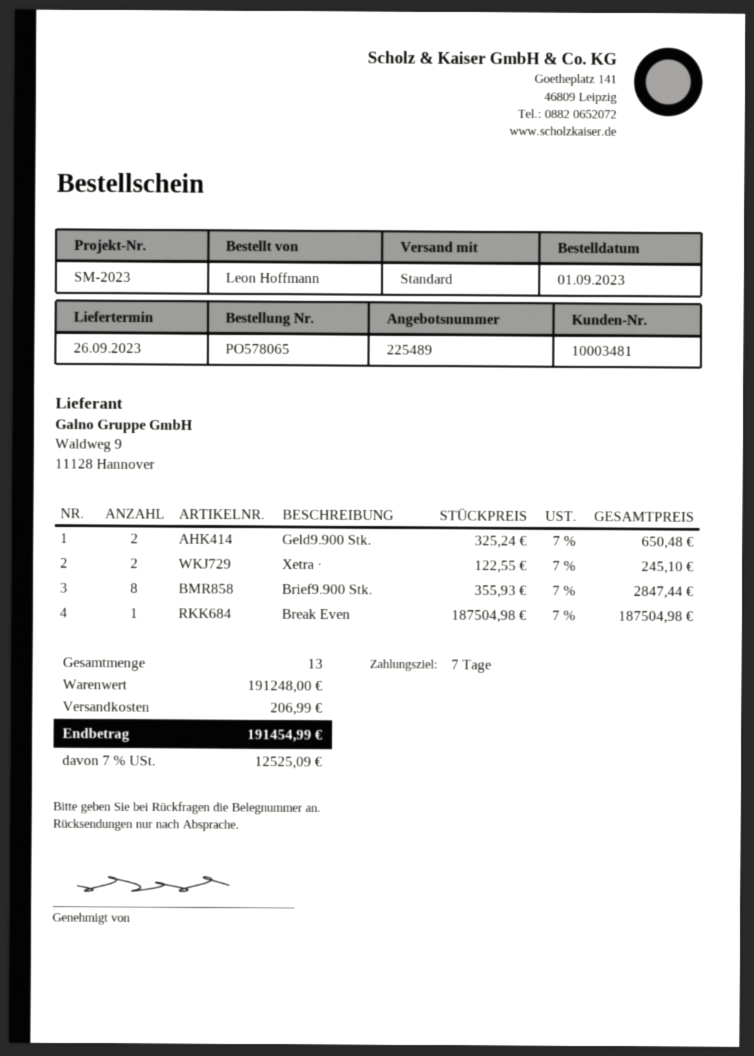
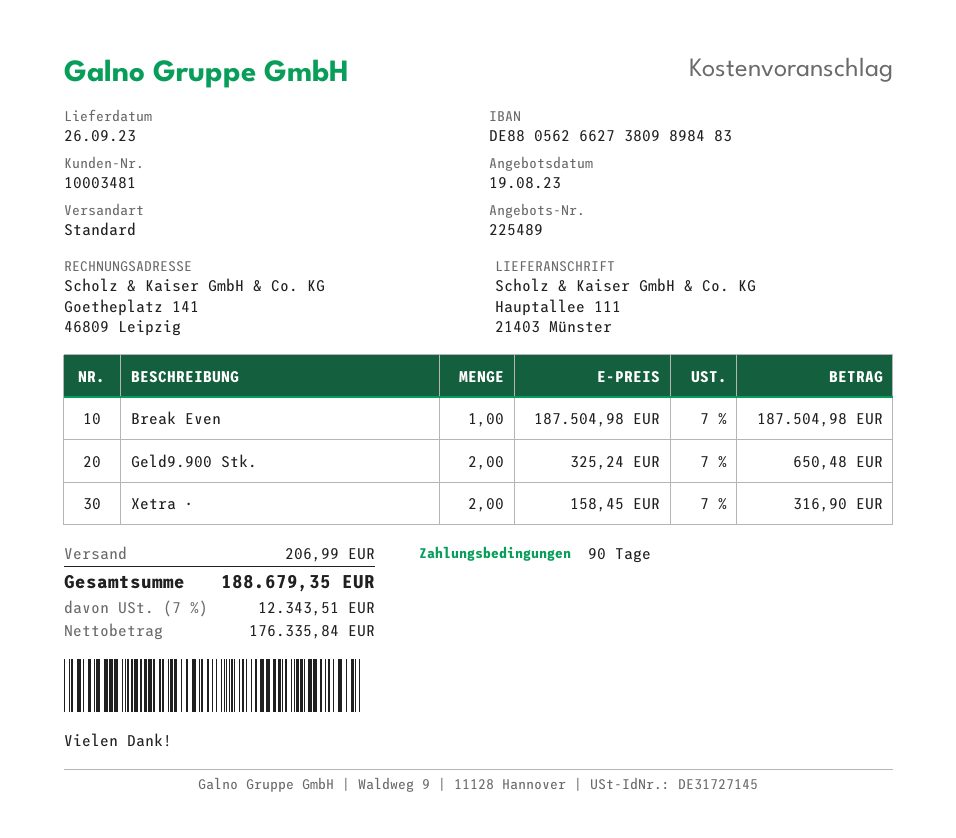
payment terms: 7 days -> 90 days
Xetra ·: 2 x 122.55 = 245.10 -> 2 x 158.45 = 316.90
Brief9.900 Stk.: 8 x 355.93 = 2847.44 -> none
tax: 7% = 12525.09 -> 7% = 12343.51
total: 191454.99 -> 188679.35

